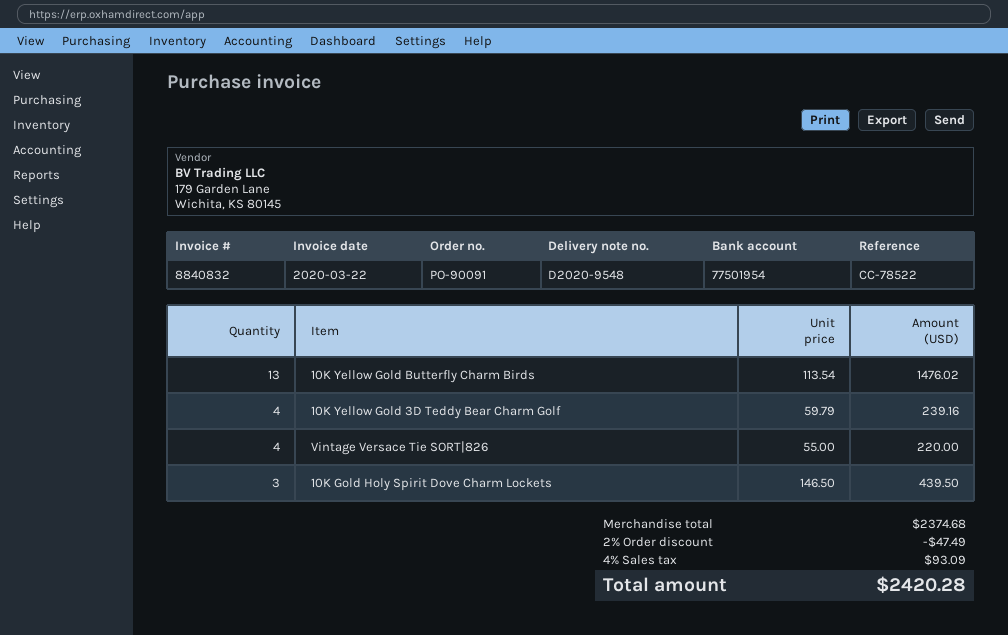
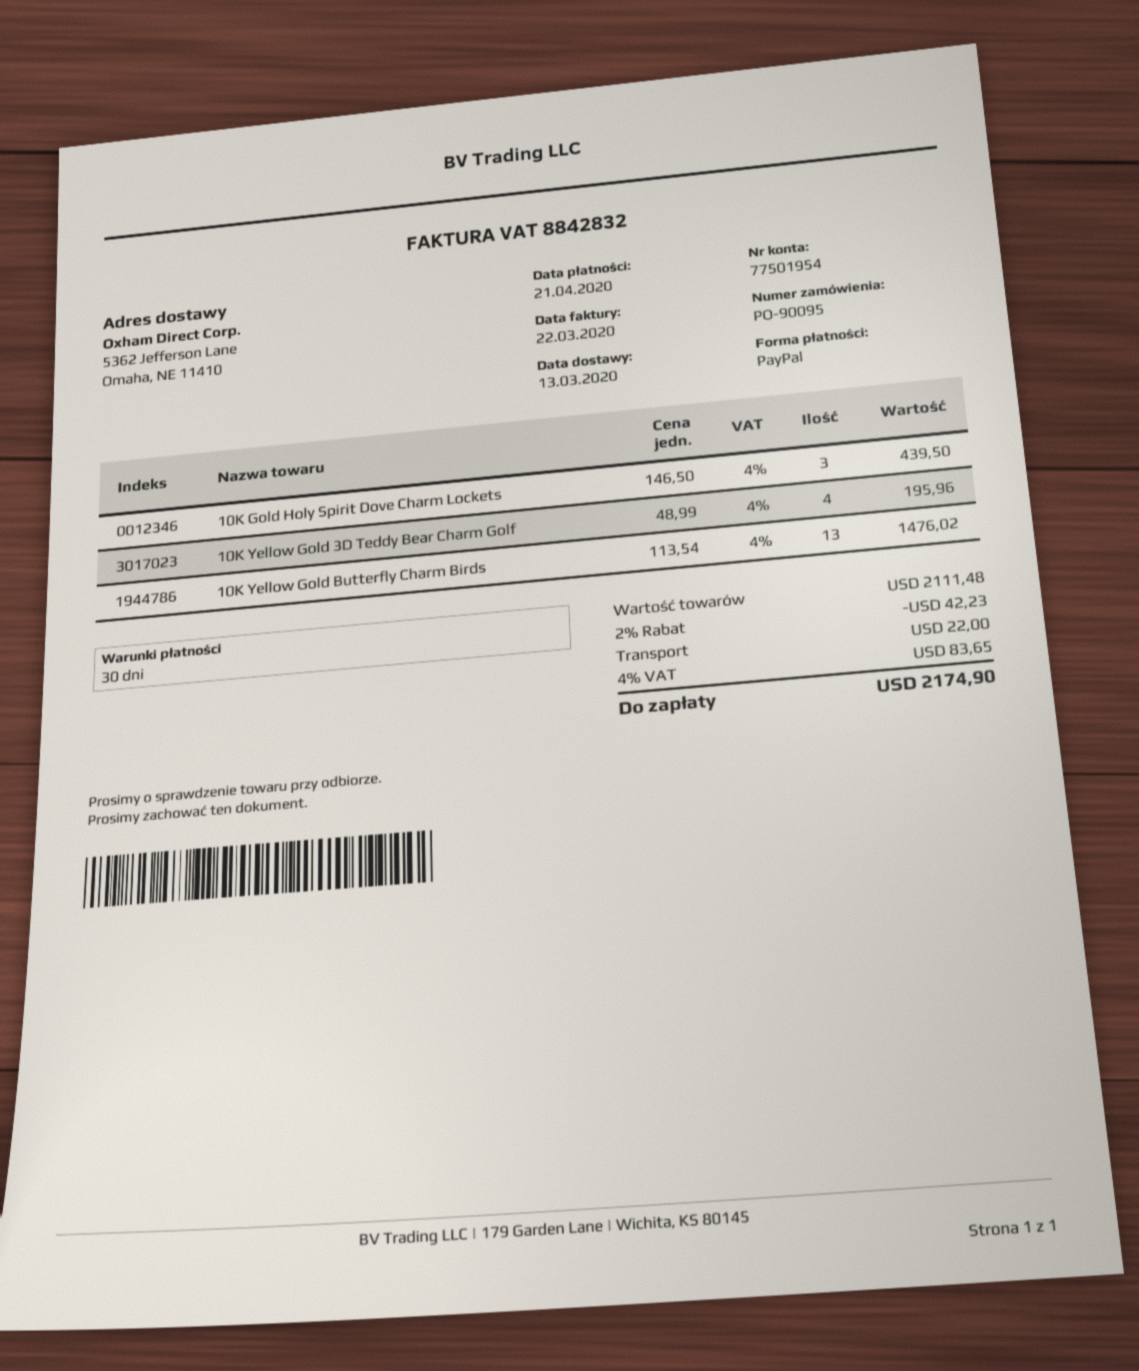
order number: PO-90091 -> PO-90095
invoice number: 8840832 -> 8842832
10K Yellow Gold 3D Teddy Bear Charm Golf: 4 x 59.79 = 239.16 -> 4 x 48.99 = 195.96
Vintage Versace Tie SORT|826: 4 x 55.00 = 220.00 -> none
subtotal: 2374.68 -> 2111.48
discount: 2% = 47.49 -> 2% = 42.23
shipping: none -> 22.00
tax: 4% = 93.09 -> 4% = 83.65
total: 2420.28 -> 2174.90

